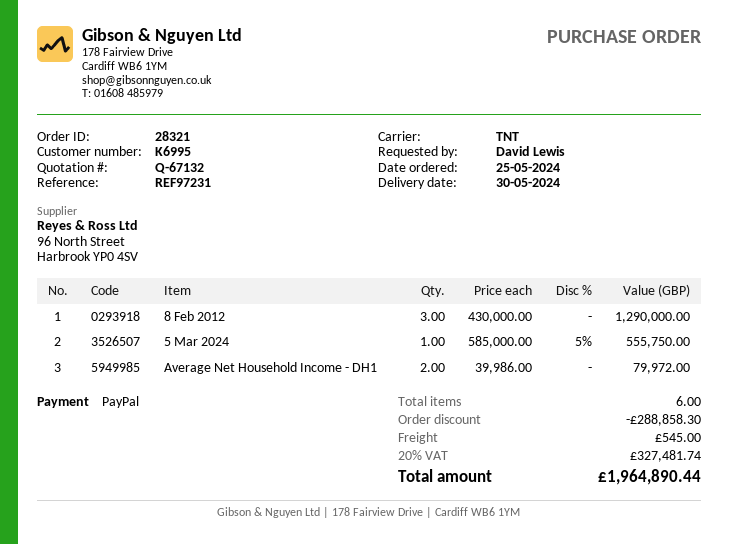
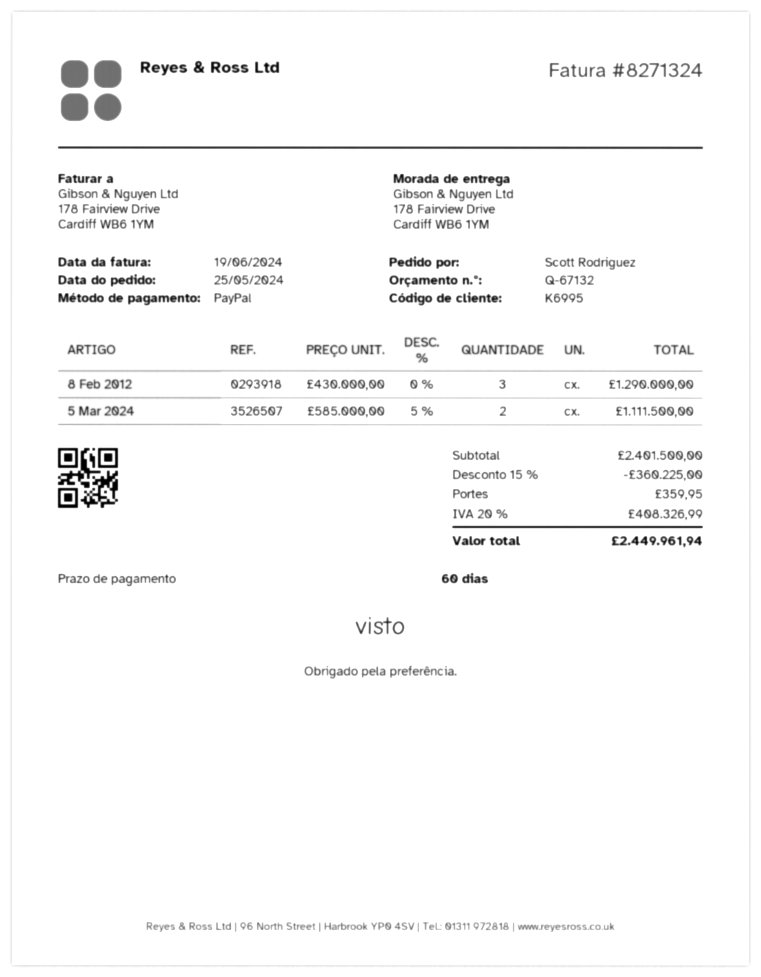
ordered by: David Lewis -> Scott Rodriguez
5 Mar 2024: 1 x 585000.00 - 5% = 555750.00 -> 2 x 585000.00 - 5% = 1111500.00
Average Net Household Income - DH1: 2 x 39986.00 = 79972.00 -> none
discount: 288858.30 -> 360225.00
shipping: 545.00 -> 359.95
tax: 20% = 327481.74 -> 20% = 408326.99
total: 1964890.44 -> 2449961.94

